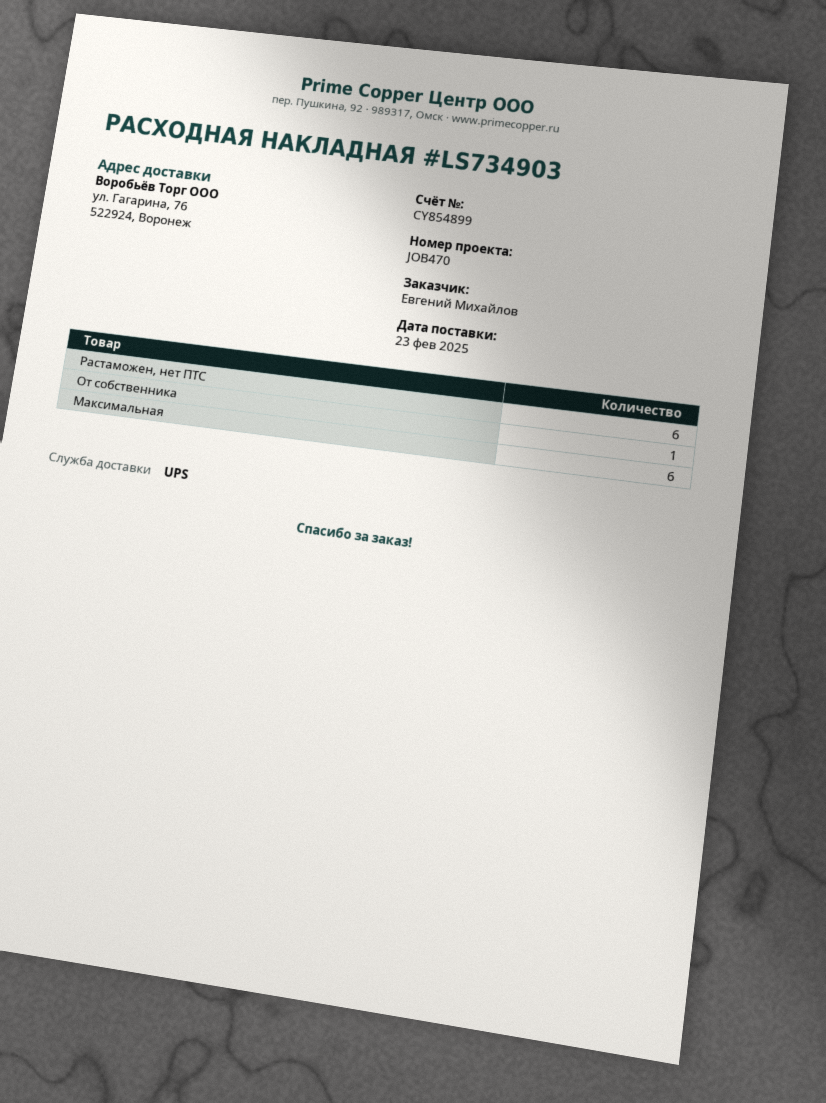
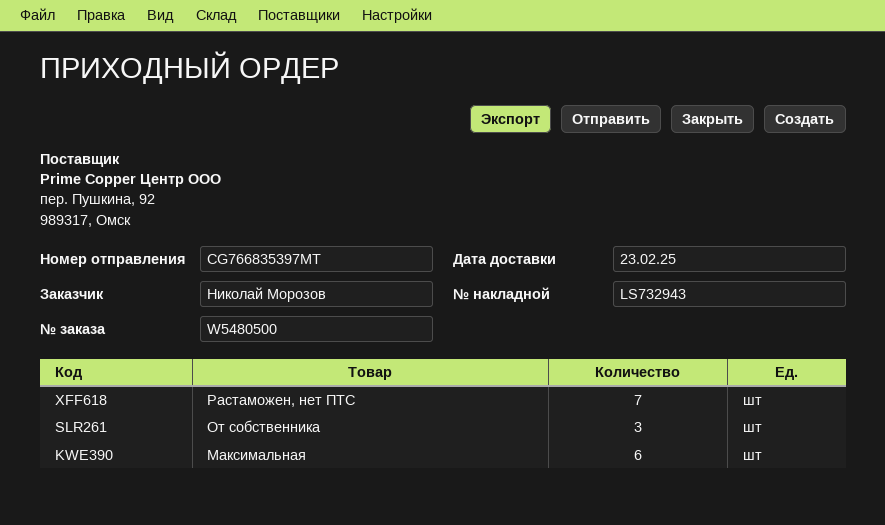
delivery note number: LS734903 -> LS732943
ordered by: Евгений Михайлов -> Николай Морозов
Растаможен, нет ПТС: 6 -> 7
От собственника: 1 -> 3

